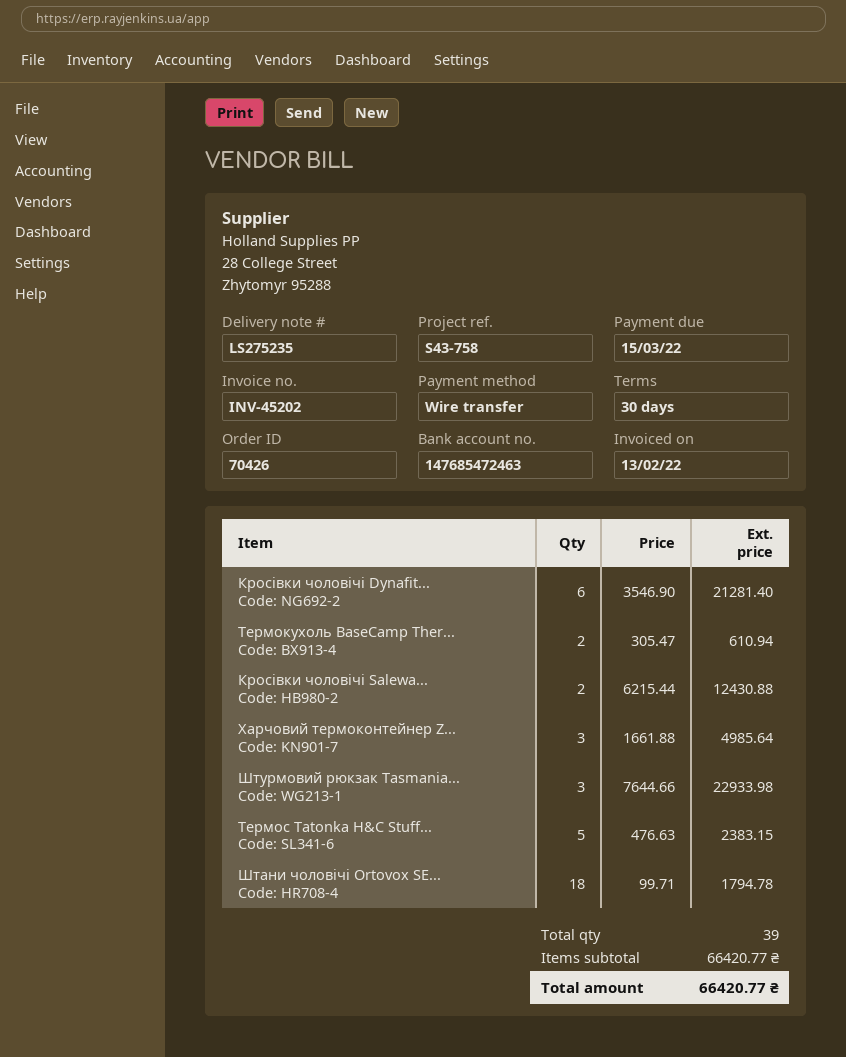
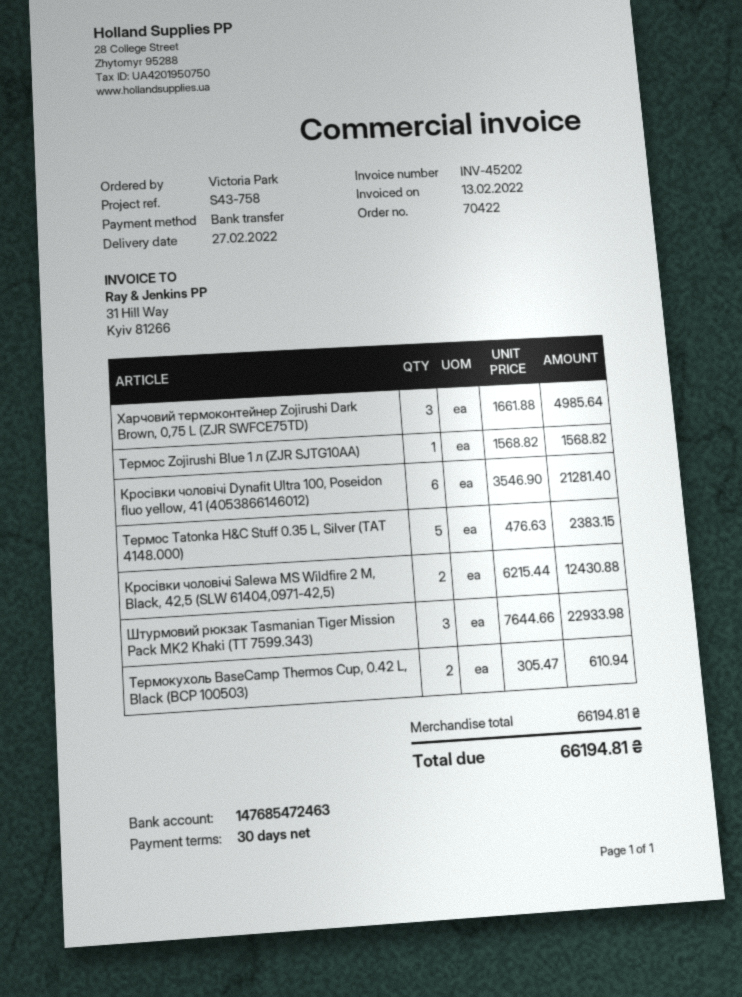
order number: 70426 -> 70422
Штани чоловічі Ortovox SE...: 18 x 99.71 = 1794.78 -> none
Термос Zojirushi Blue 1 л (ZJR SJTG10AA): none -> 1 x 1568.82 = 1568.82
subtotal: 66420.77 -> 66194.81
total: 66420.77 -> 66194.81

